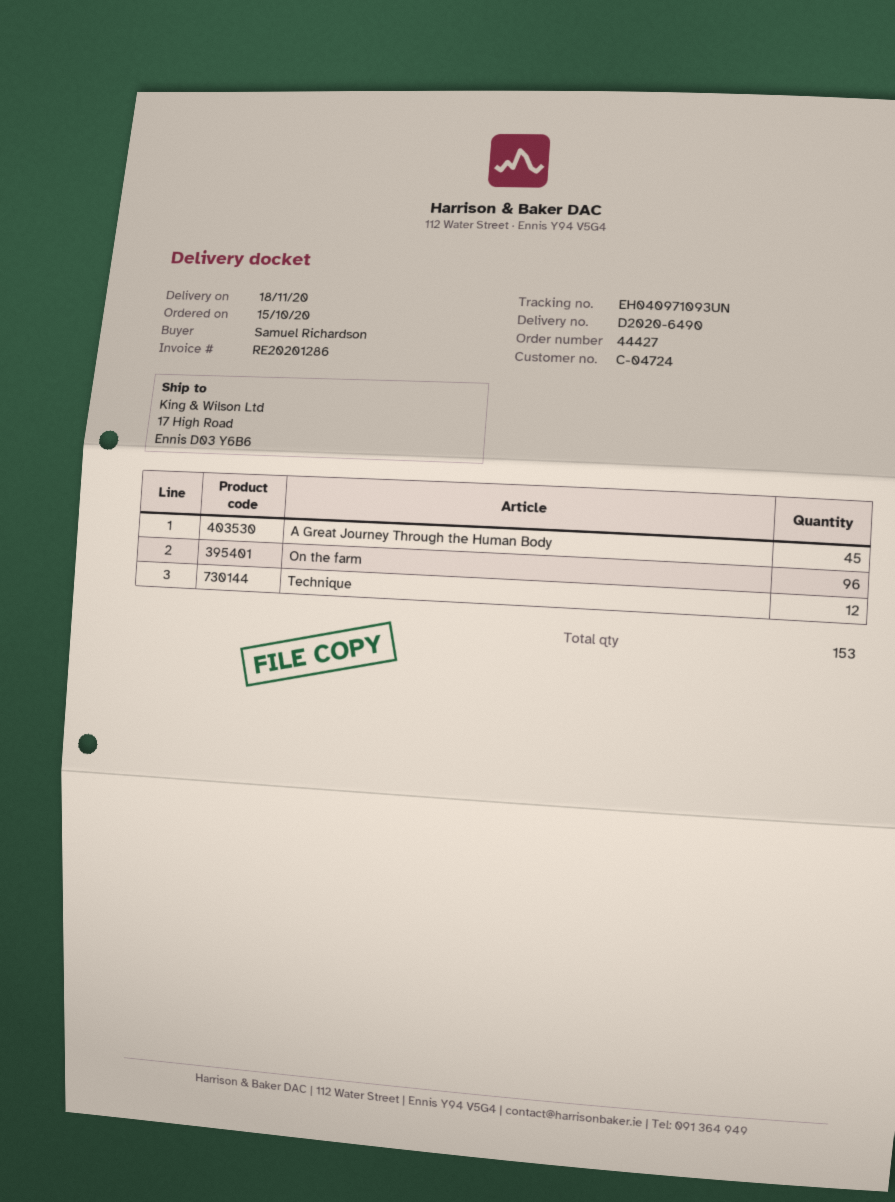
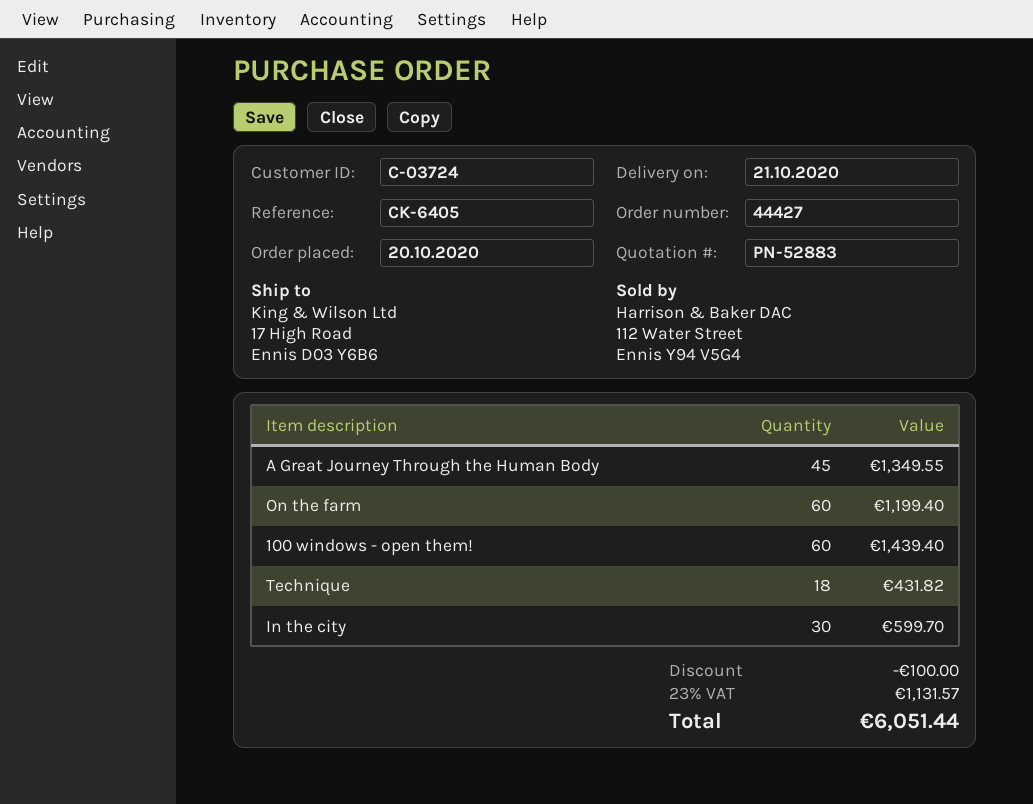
order date: 2020-10-15 -> 2020-10-20
delivery date: 2020-11-18 -> 2020-10-21
customer number: C-04724 -> C-03724
On the farm: 96 -> 60
Technique: 12 -> 18
100 windows - open them!: none -> 60
In the city: none -> 30

